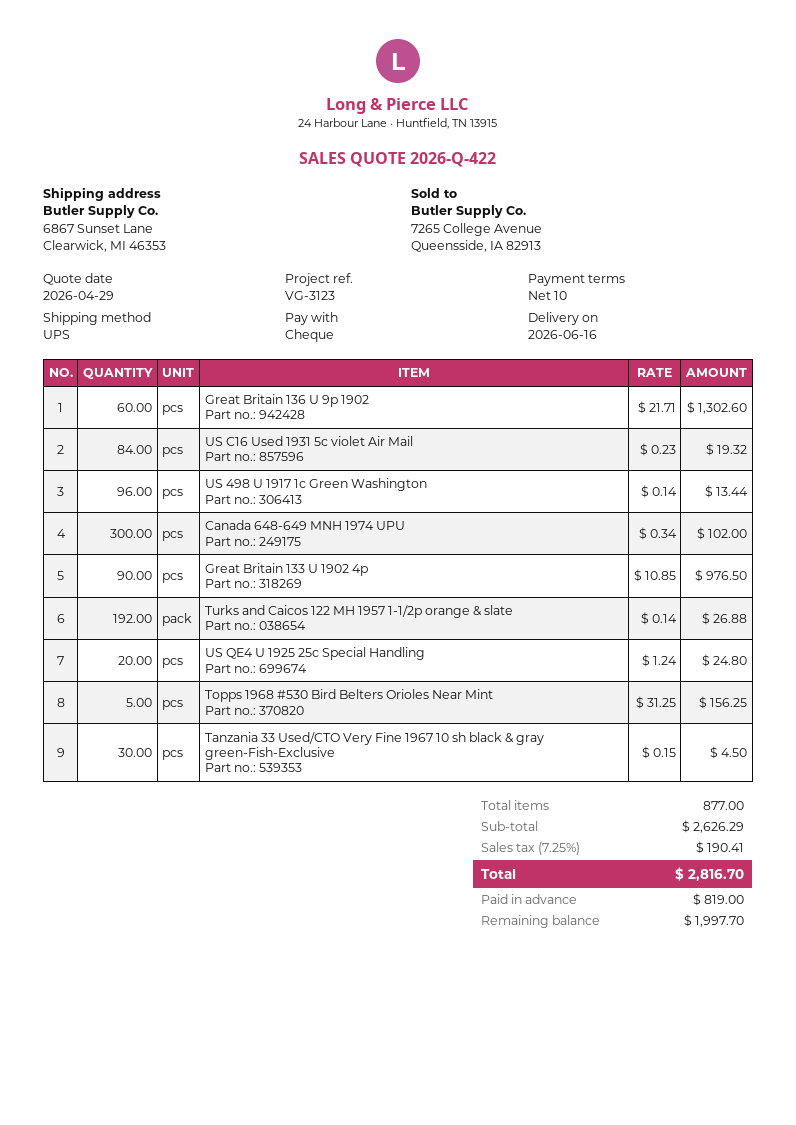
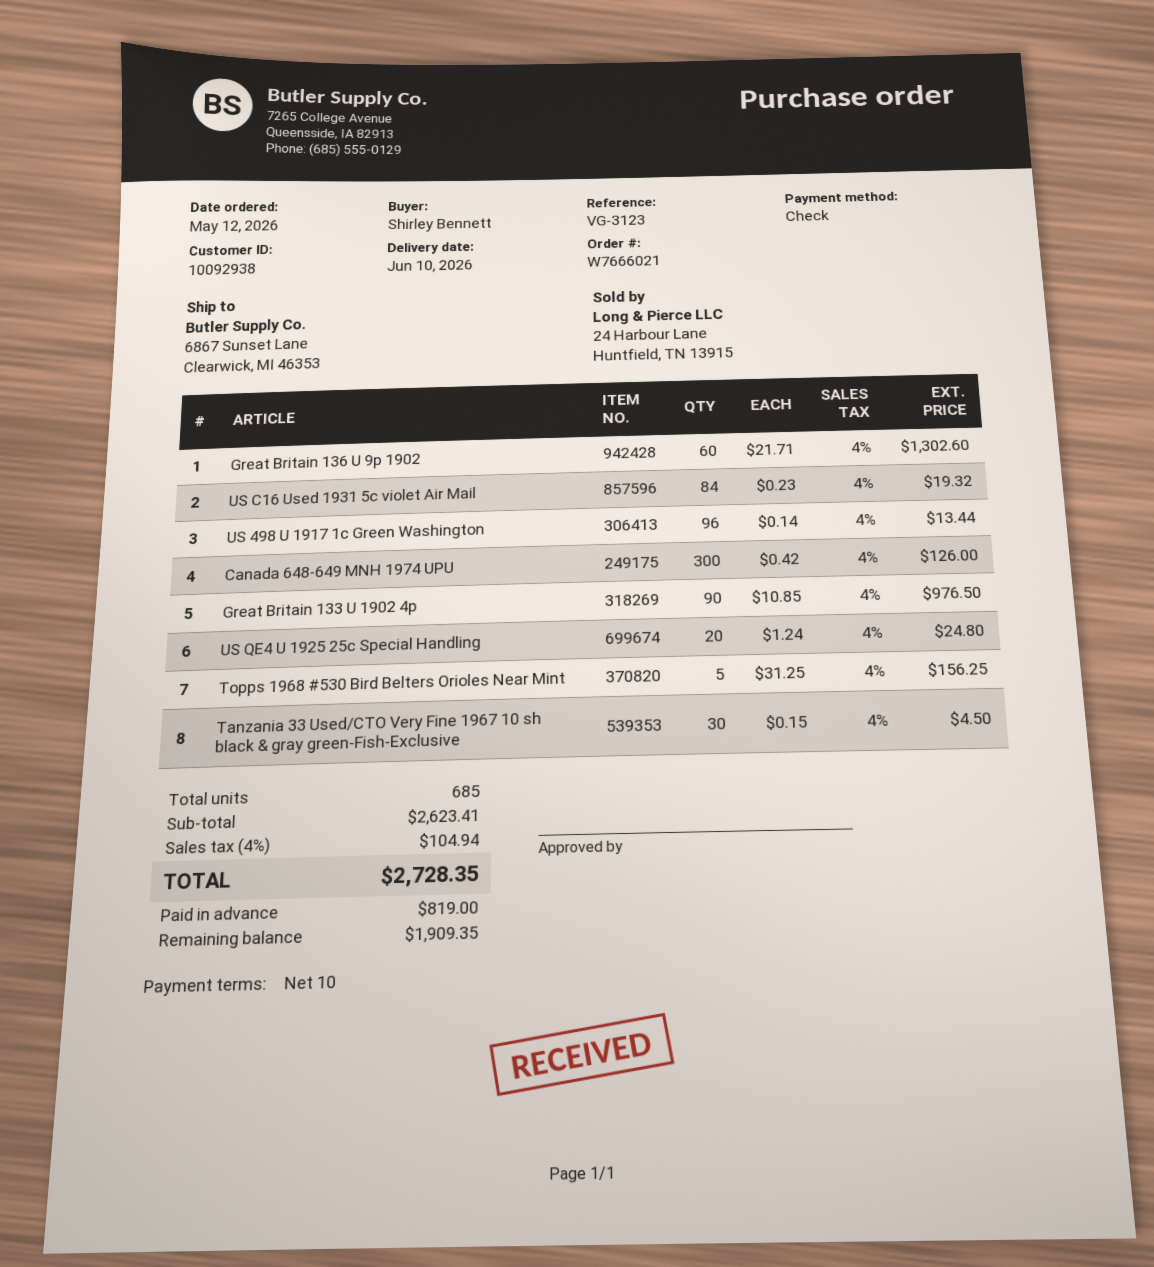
delivery date: 2026-06-16 -> 2026-06-10
Canada 648-649 MNH 1974 UPU: 300 x 0.34 = 102.00 -> 300 x 0.42 = 126.00
Turks and Caicos 122 MH 1957 1-1/2p orange & slate: 192 x 0.14 = 26.88 -> none
total quantity: 877 -> 685
subtotal: 2626.29 -> 2623.41
tax: 7.25% = 190.41 -> 4% = 104.94
total: 2816.70 -> 2728.35
balance: 1997.70 -> 1909.35

